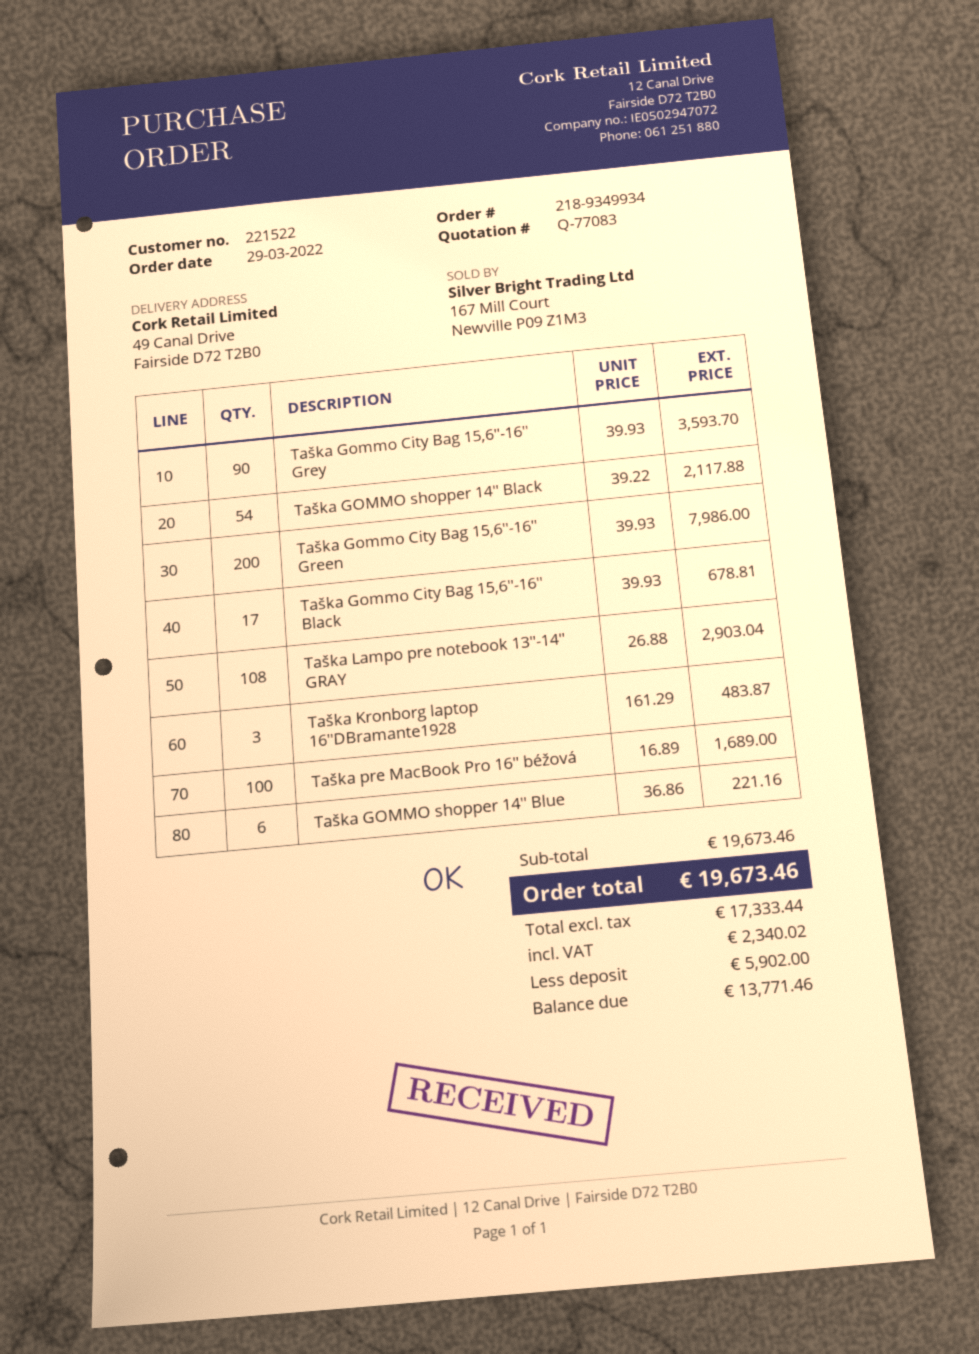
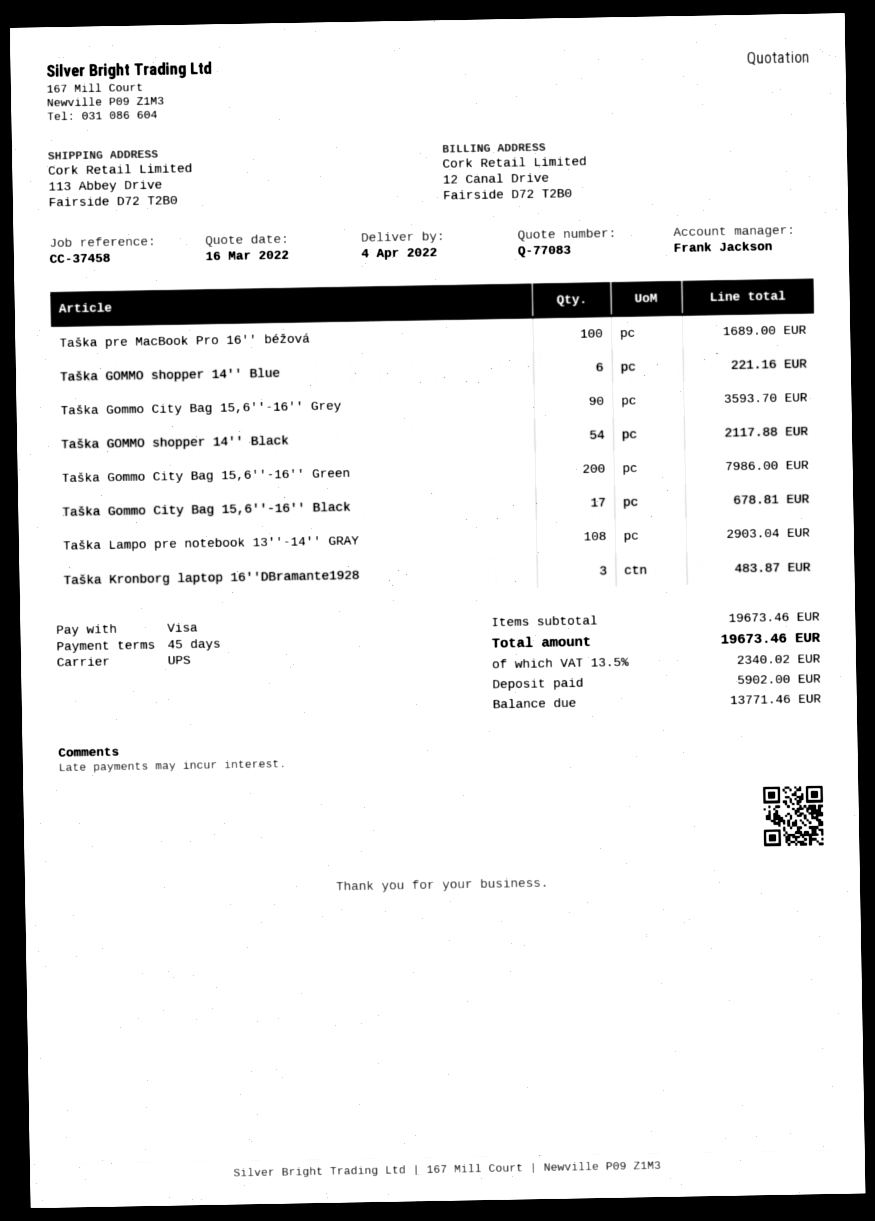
ship to: 49 Canal Drive, Fairside D72 T2B0 -> 113 Abbey Drive, Fairside D72 T2B0

